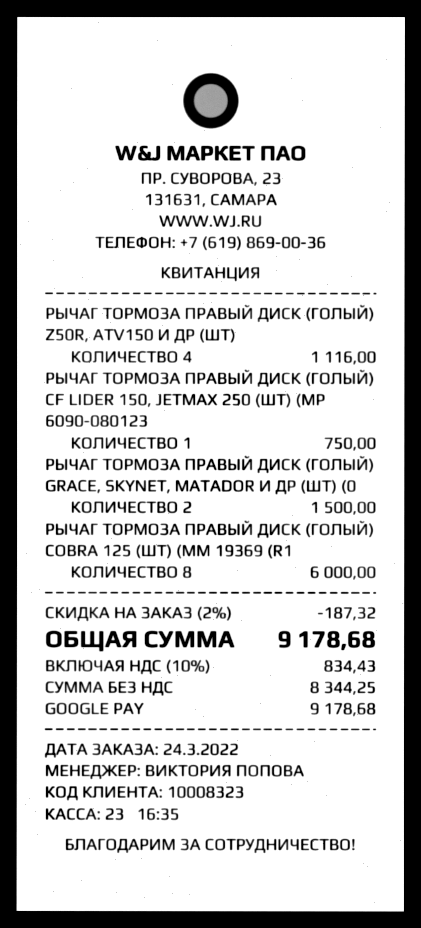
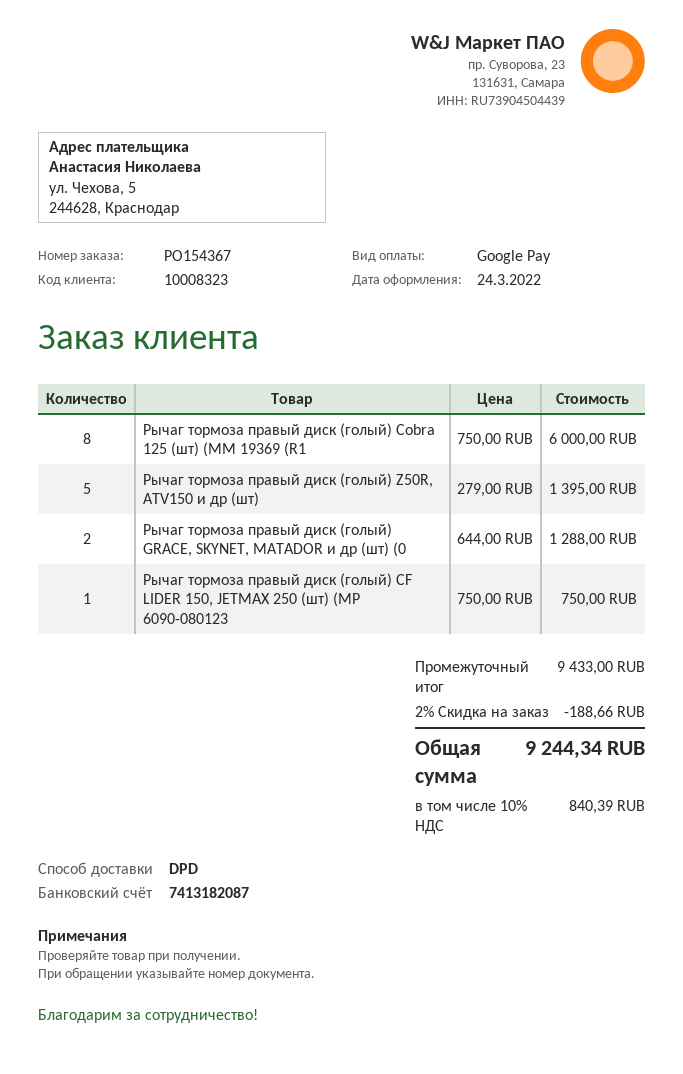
РЫЧАГ ТОРМОЗА ПРАВЫЙ ДИСК (ГОЛЫЙ) Z50R, ATV150 И ДР (ШТ): 4 for 1116.00 -> 5 for 1395.00
РЫЧАГ ТОРМОЗА ПРАВЫЙ ДИСК (ГОЛЫЙ) GRACE, SKYNET, MATADOR И ДР (ШТ) (0: 2 for 1500.00 -> 2 for 1288.00
discount: 2% = 187.32 -> 2% = 188.66
tax: 10% = 834.43 -> 10% = 840.39
total: 9178.68 -> 9244.34

